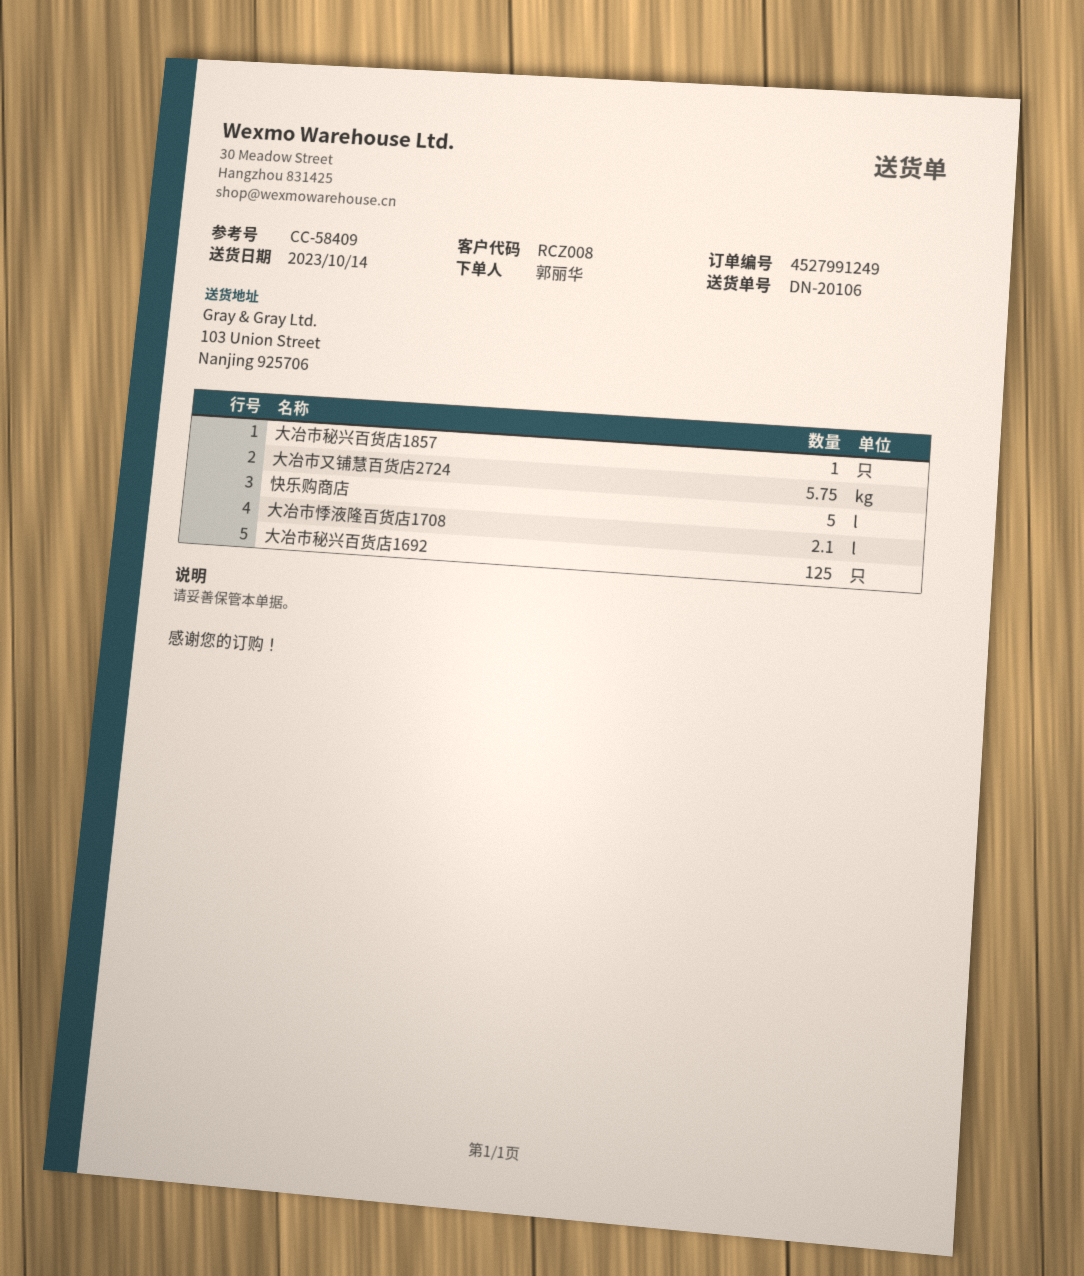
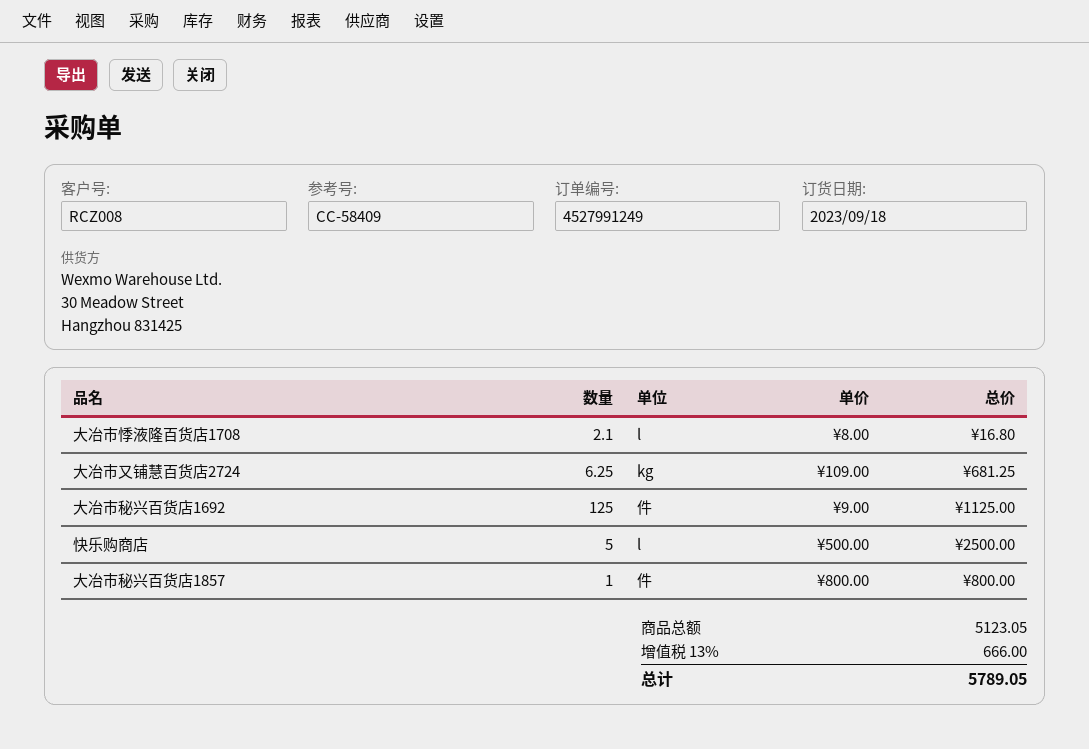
大冶市又铺慧百货店2724: 5.75 -> 6.25

